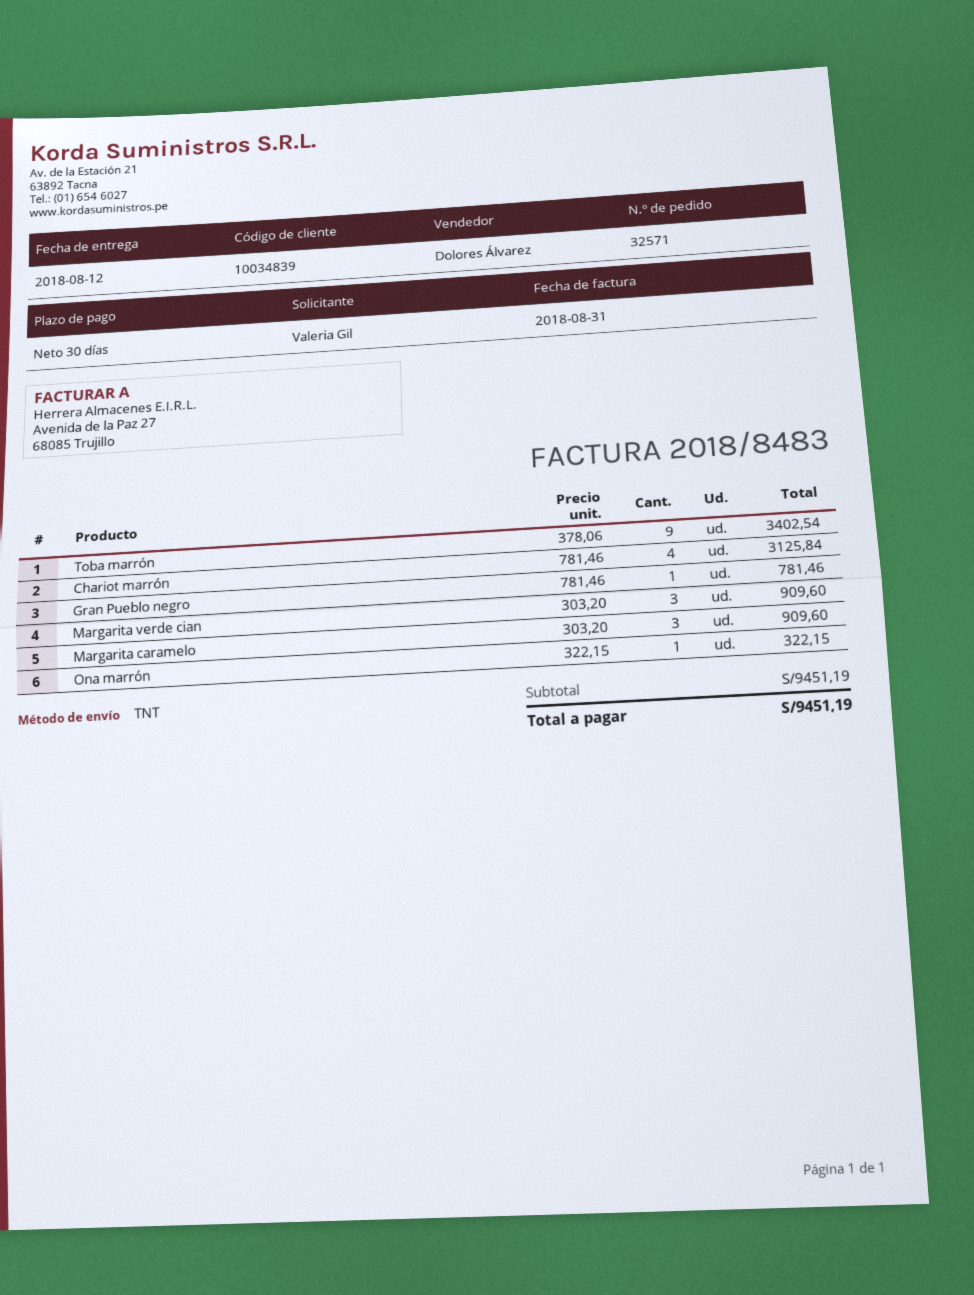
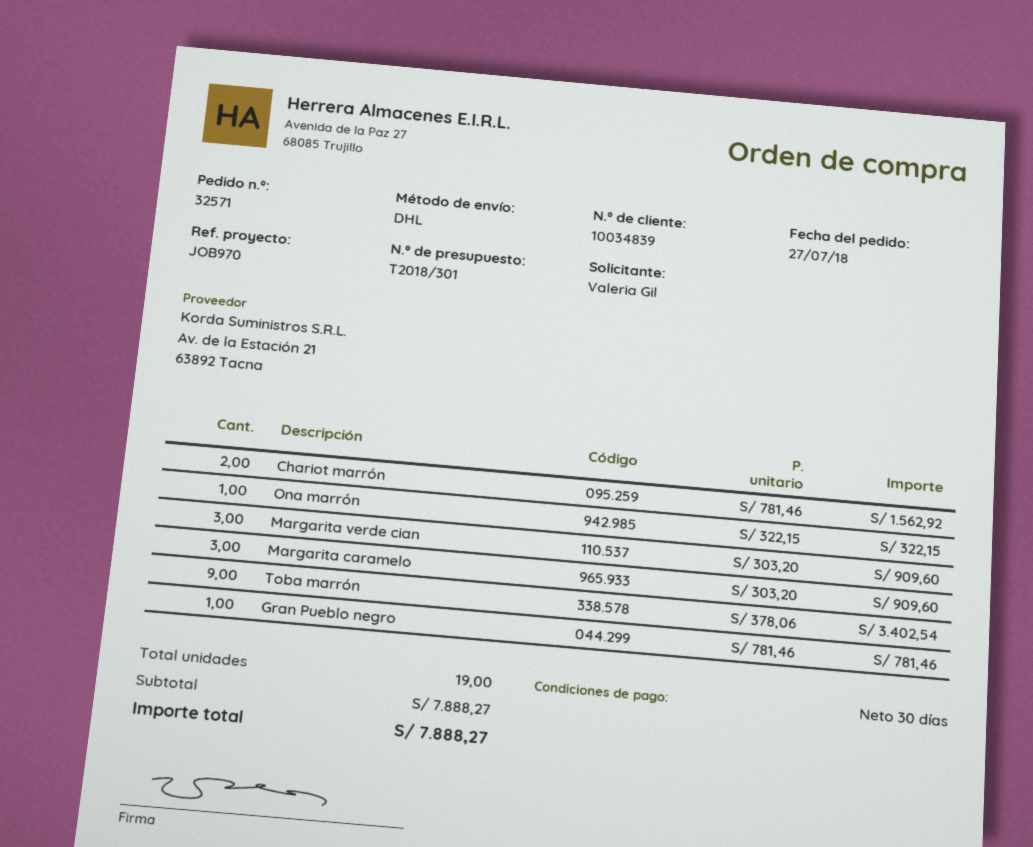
shipping method: TNT -> DHL
Chariot marrón: 4 x 781.46 = 3125.84 -> 2 x 781.46 = 1562.92
subtotal: 9451.19 -> 7888.27
total: 9451.19 -> 7888.27

